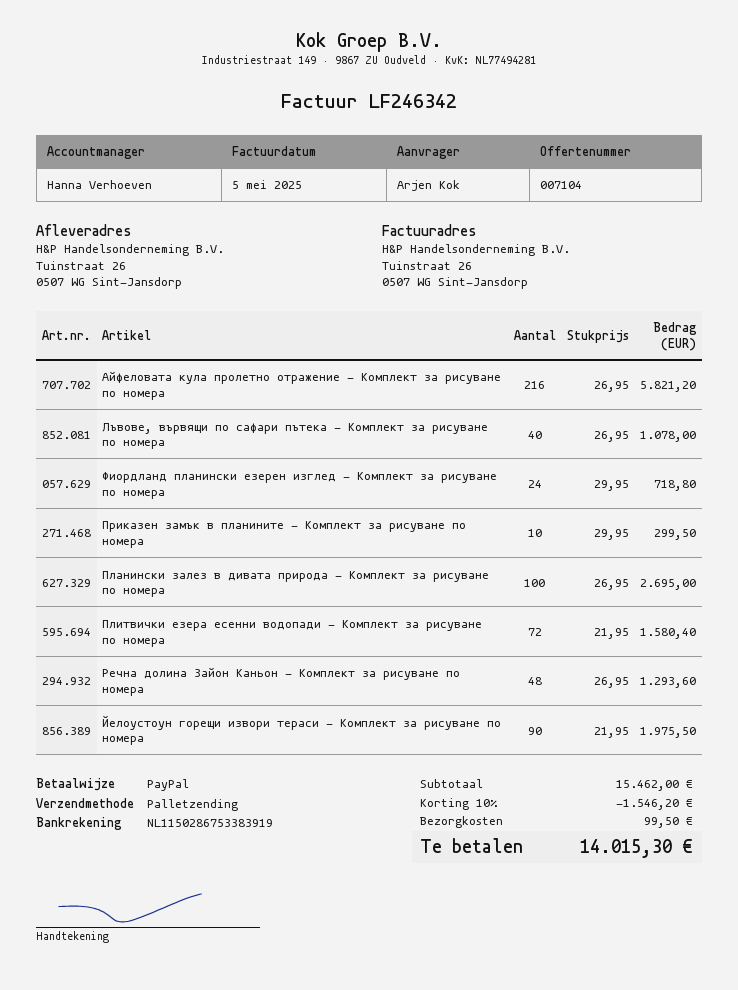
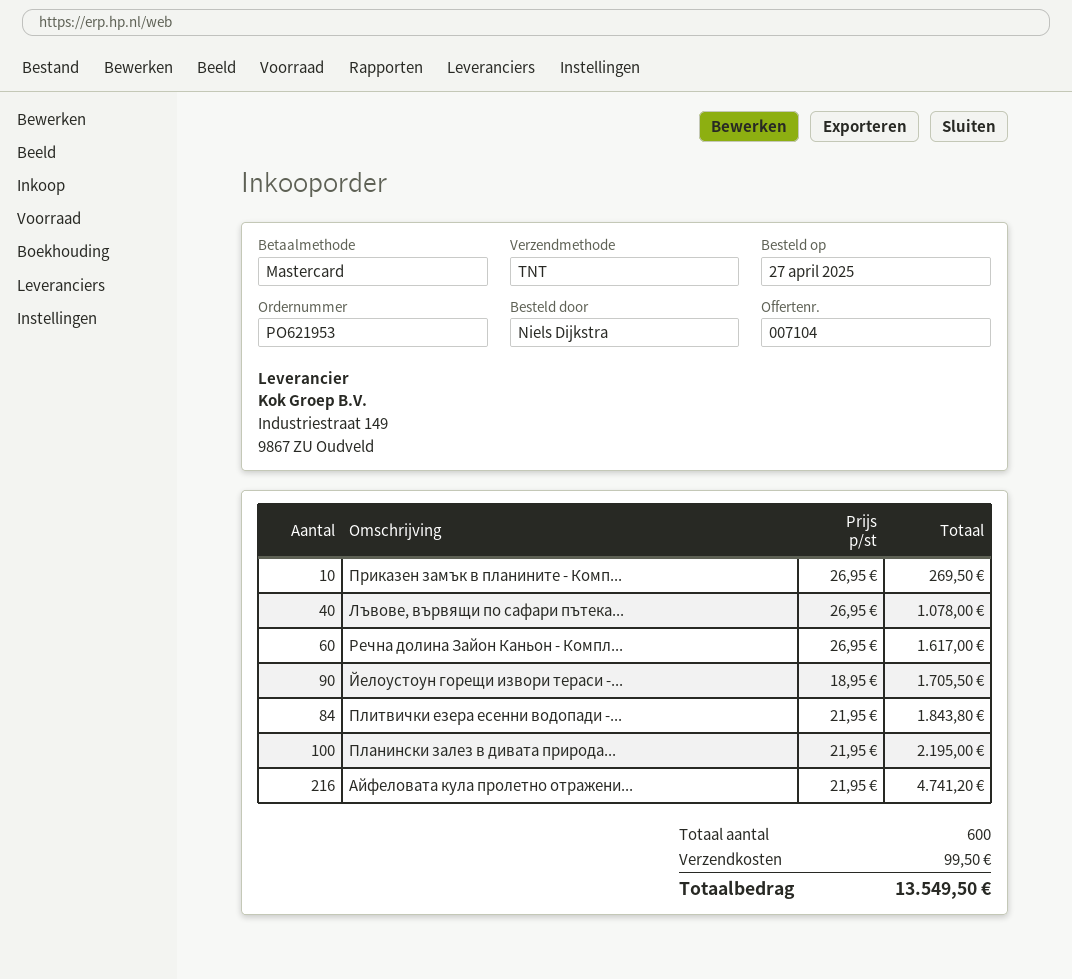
ordered by: Arjen Kok -> Niels Dijkstra
payment method: PayPal -> Mastercard
shipping method: pallet freight -> TNT
Айфеловата кула пролетно отражение - Комплект за рисуване по номера: 216 x 26.95 = 5821.20 -> 216 x 21.95 = 4741.20
Фиордланд планински езерен изглед - Комплект за рисуване по номера: 24 x 29.95 = 718.80 -> none
Приказен замък в планините - Комплект за рисуване по номера: 10 x 29.95 = 299.50 -> 10 x 26.95 = 269.50
Планински залез в дивата природа - Комплект за рисуване по номера: 100 x 26.95 = 2695.00 -> 100 x 21.95 = 2195.00
Плитвички езера есенни водопади - Комплект за рисуване по номера: 72 x 21.95 = 1580.40 -> 84 x 21.95 = 1843.80
Речна долина Зайон Каньон - Комплект за рисуване по номера: 48 x 26.95 = 1293.60 -> 60 x 26.95 = 1617.00
Йелоустоун горещи извори тераси - Комплект за рисуване по номера: 90 x 21.95 = 1975.50 -> 90 x 18.95 = 1705.50
discount: 10% = 1546.20 -> none
total: 14015.30 -> 13549.50

